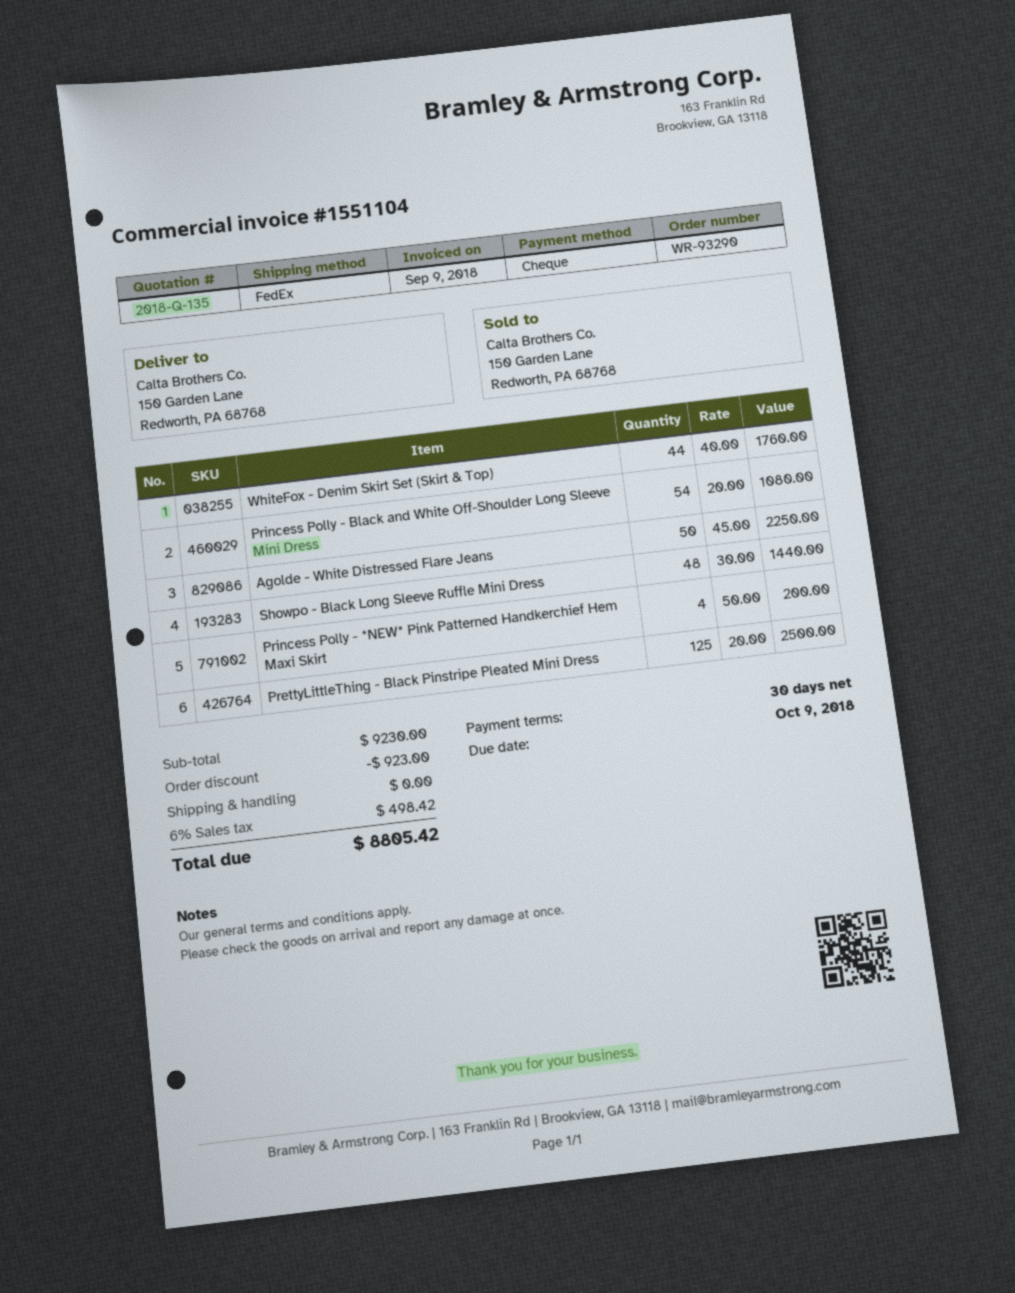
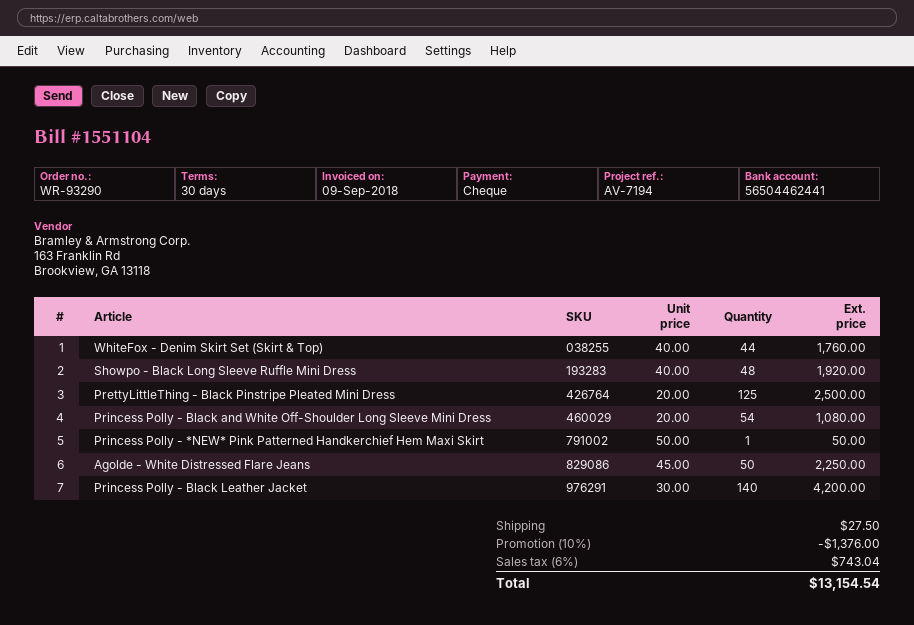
Showpo - Black Long Sleeve Ruffle Mini Dress: 48 x 30.00 = 1440.00 -> 48 x 40.00 = 1920.00
Princess Polly - *NEW* Pink Patterned Handkerchief Hem Maxi Skirt: 4 x 50.00 = 200.00 -> 1 x 50.00 = 50.00
Princess Polly - Black Leather Jacket: none -> 140 x 30.00 = 4200.00
discount: 923.00 -> 1376.00
shipping: 0.00 -> 27.50
tax: 6% = 498.42 -> 6% = 743.04
total: 8805.42 -> 13154.54

